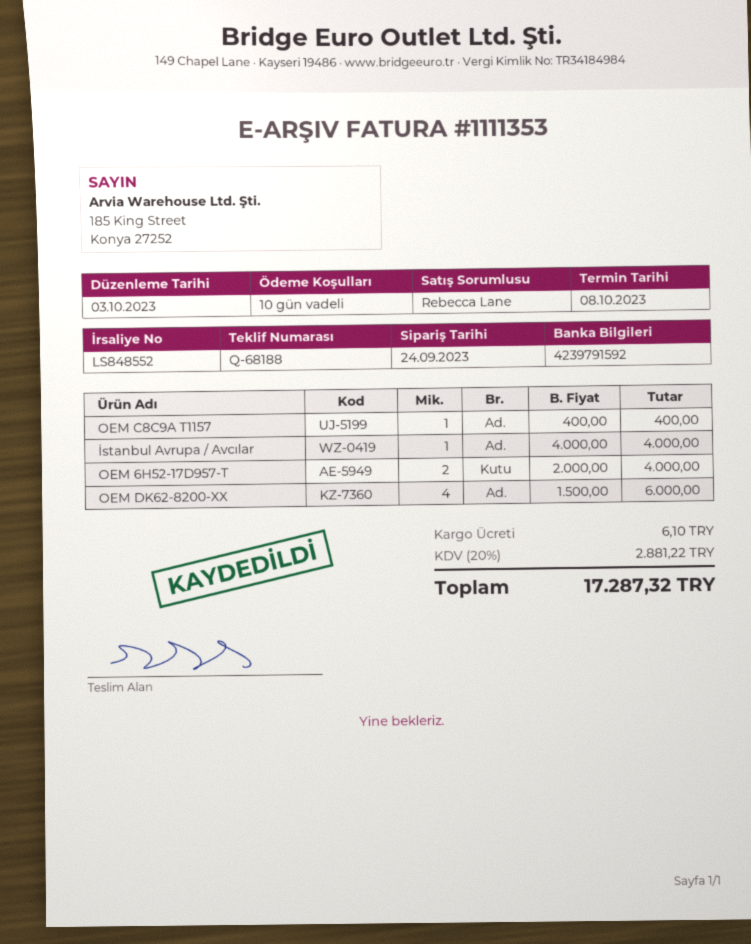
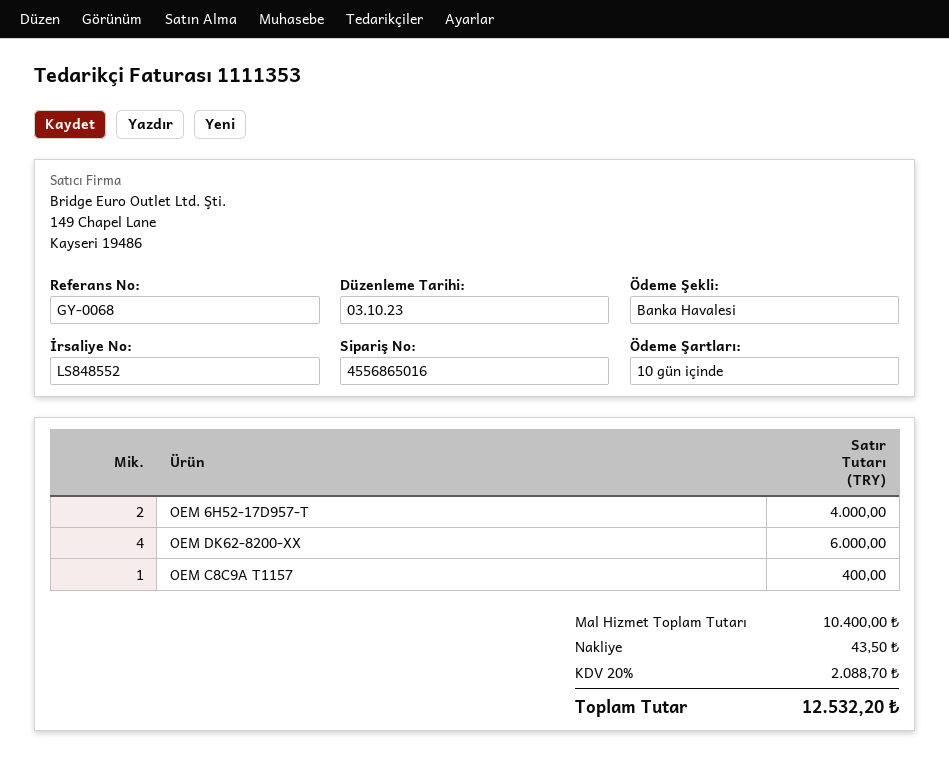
İstanbul Avrupa / Avcılar: 1 for 4000.00 -> none
shipping: 6.10 -> 43.50
tax: 20% = 2881.22 -> 20% = 2088.70
total: 17287.32 -> 12532.20

